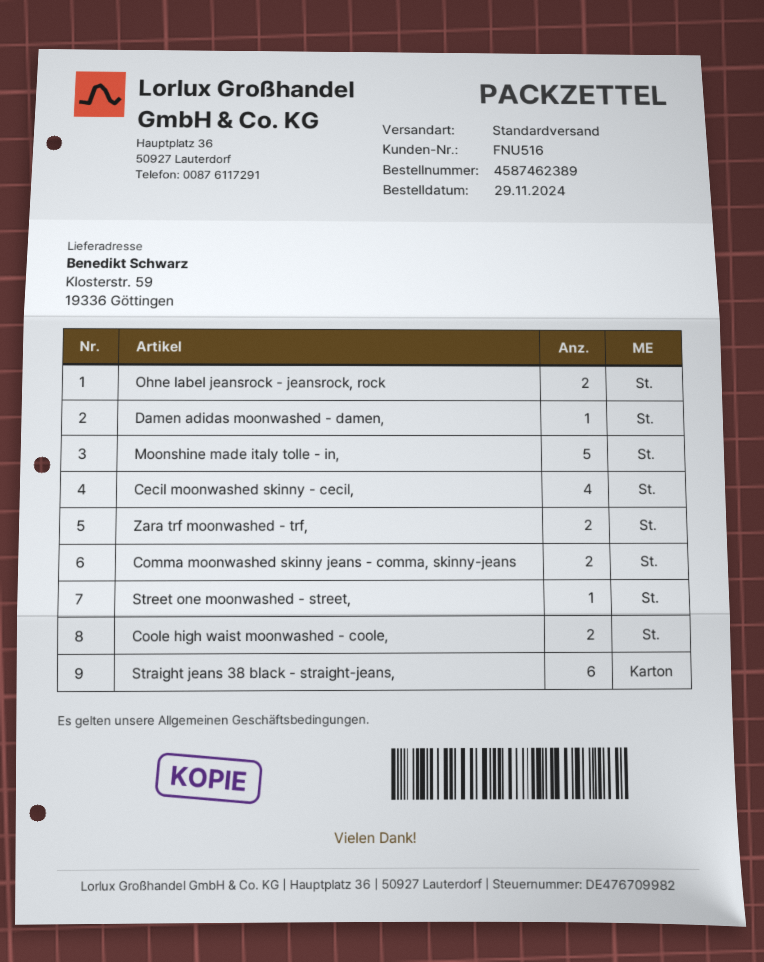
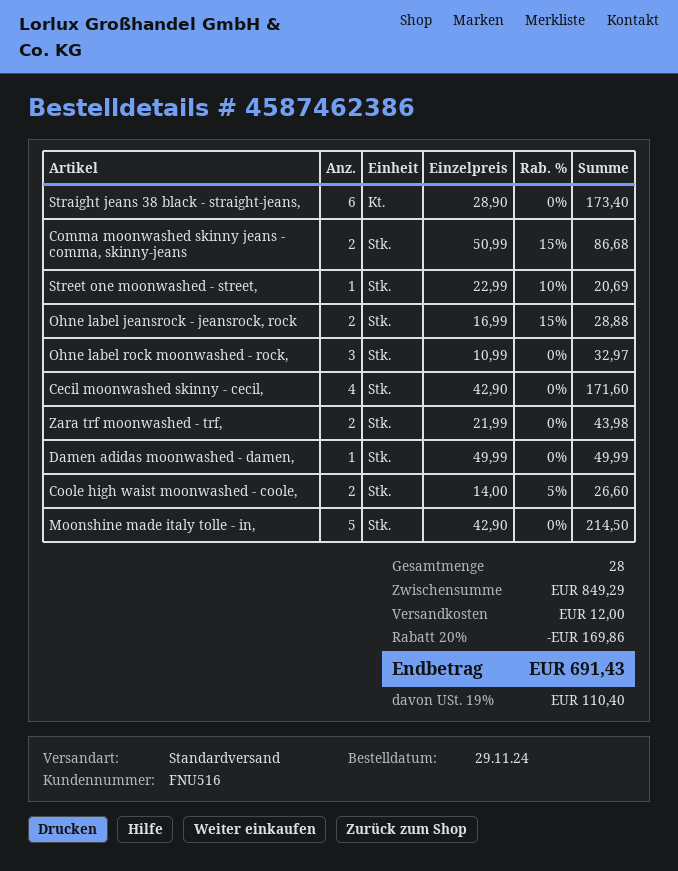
order number: 4587462389 -> 4587462386
Ohne label rock moonwashed - rock,: none -> 3

